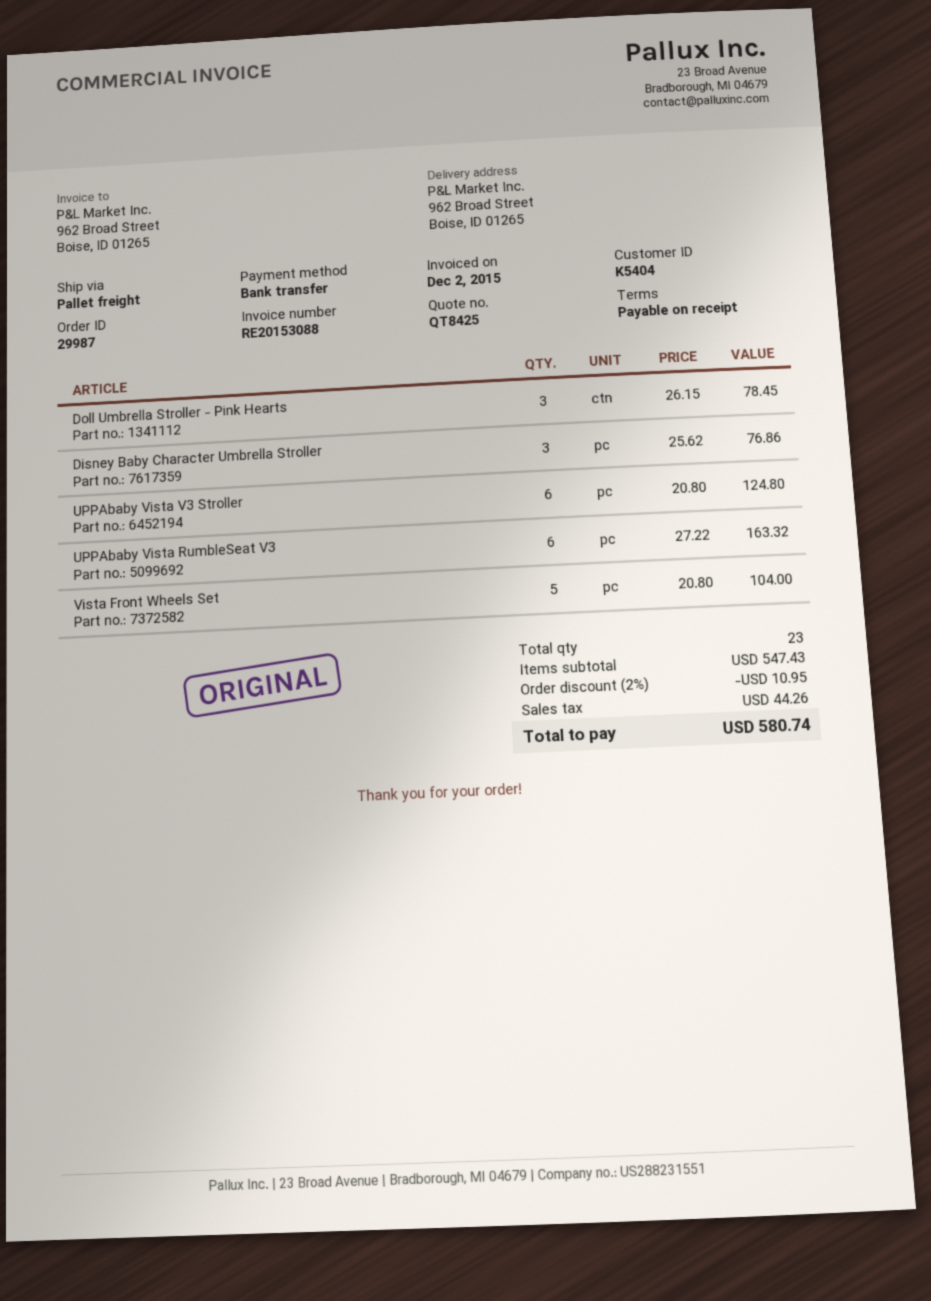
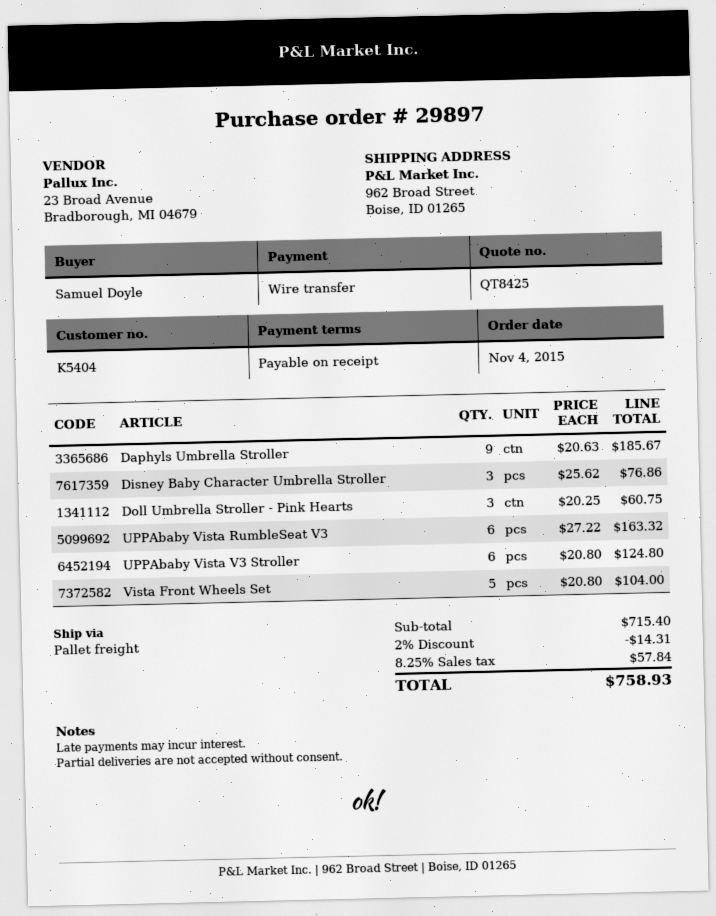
order number: 29987 -> 29897
Doll Umbrella Stroller - Pink Hearts: 3 x 26.15 = 78.45 -> 3 x 20.25 = 60.75
Daphyls Umbrella Stroller: none -> 9 x 20.63 = 185.67
subtotal: 547.43 -> 715.40
discount: 2% = 10.95 -> 2% = 14.31
tax: 44.26 -> 57.84
total: 580.74 -> 758.93

